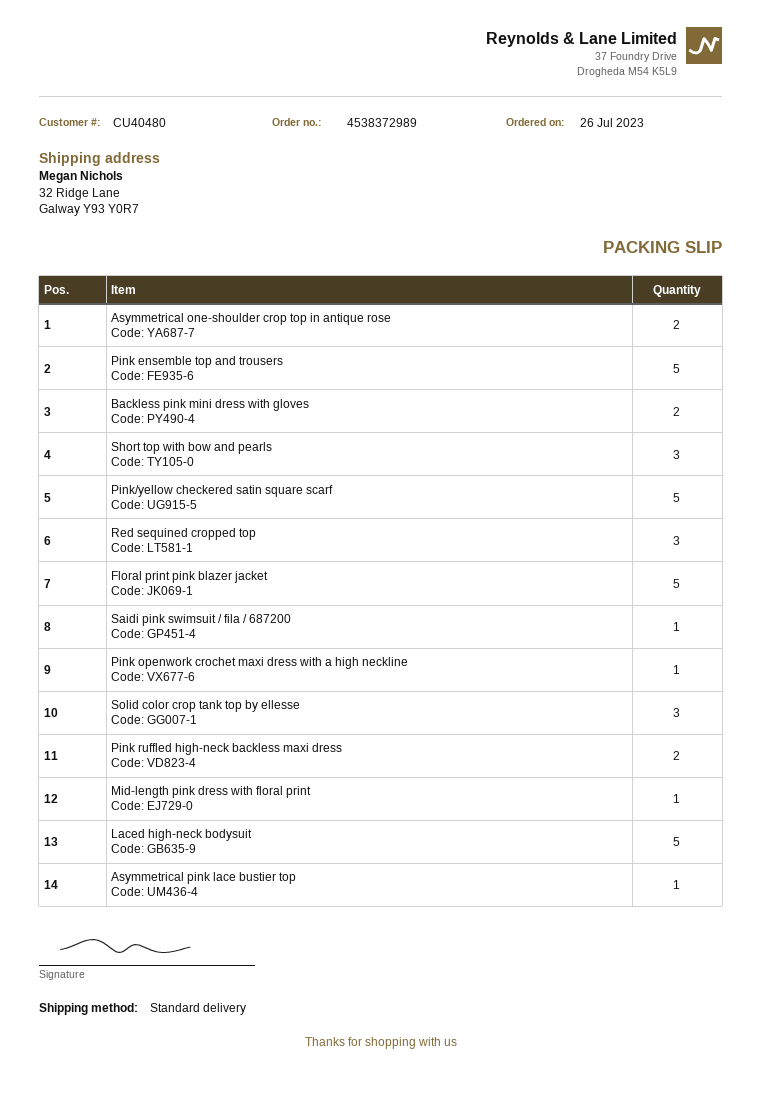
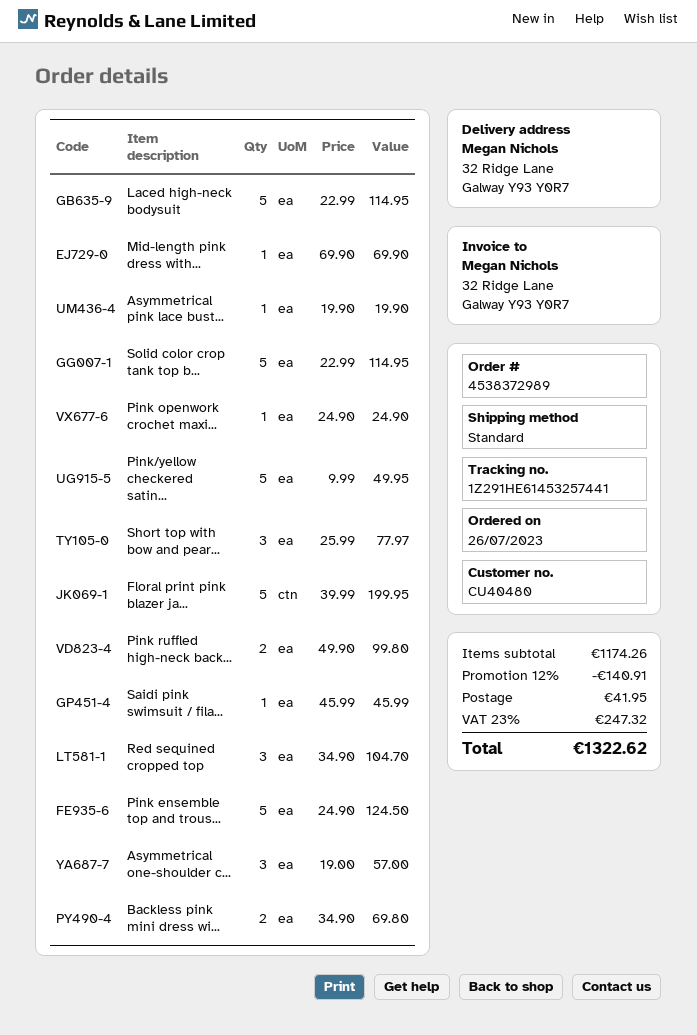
Asymmetrical one-shoulder crop top in antique rose: 2 -> 3
Solid color crop tank top by ellesse: 3 -> 5

